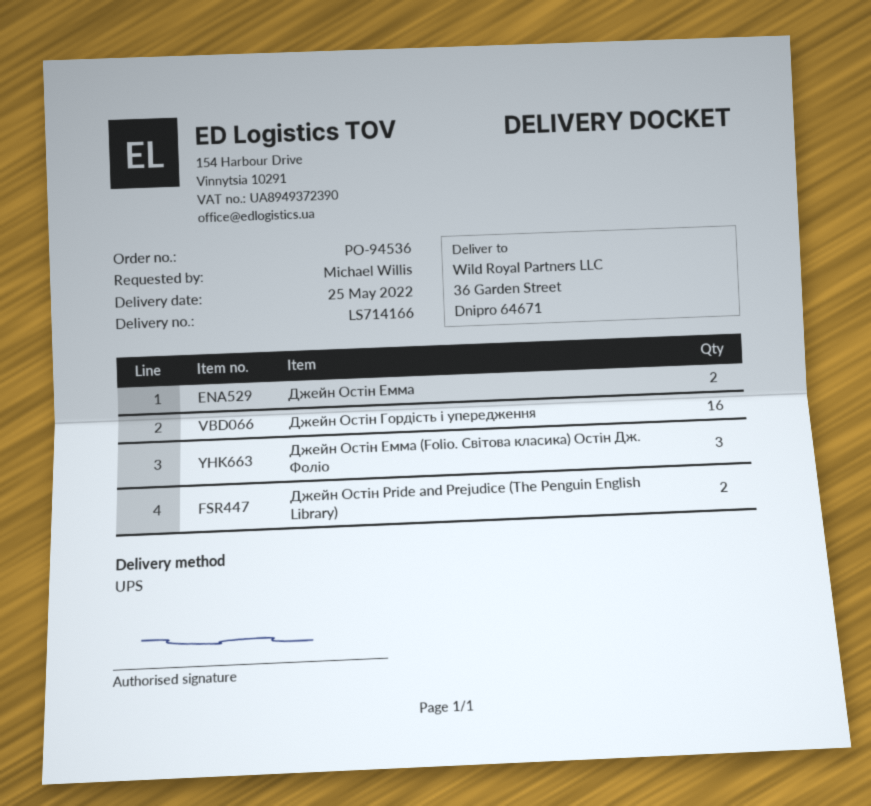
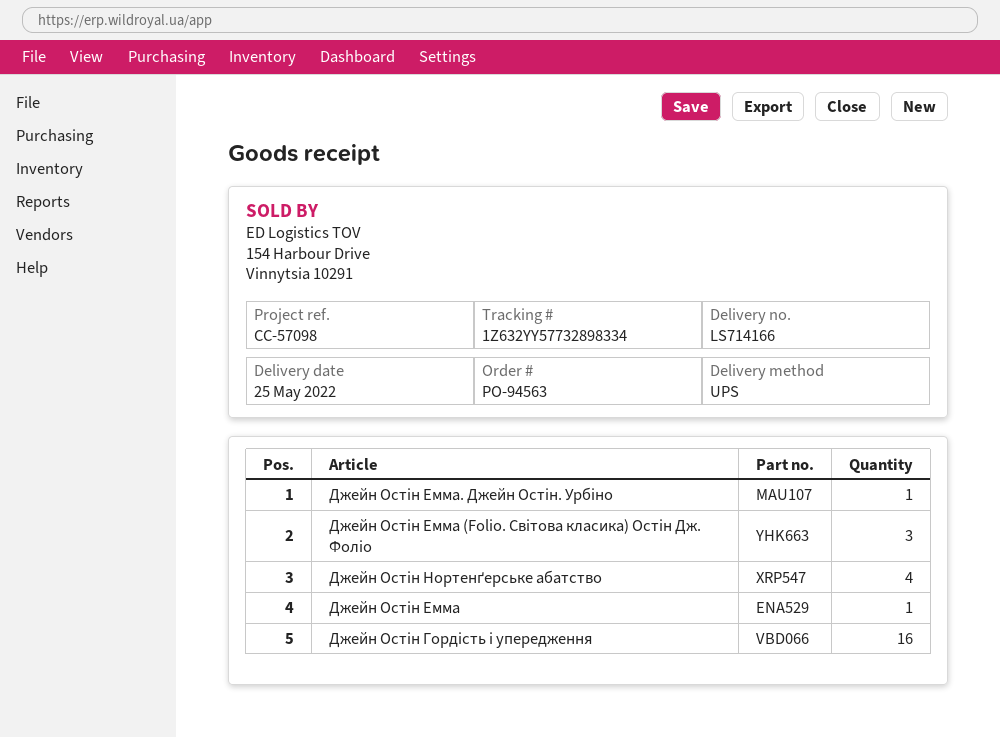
order number: PO-94536 -> PO-94563
Джейн Остін Емма: 2 -> 1
Джейн Остін Pride and Prejudice (The Penguin English Library): 2 -> none
Джейн Остін Емма. Джейн Остін. Урбіно: none -> 1
Джейн Остін Нортенґерське абатство: none -> 4

